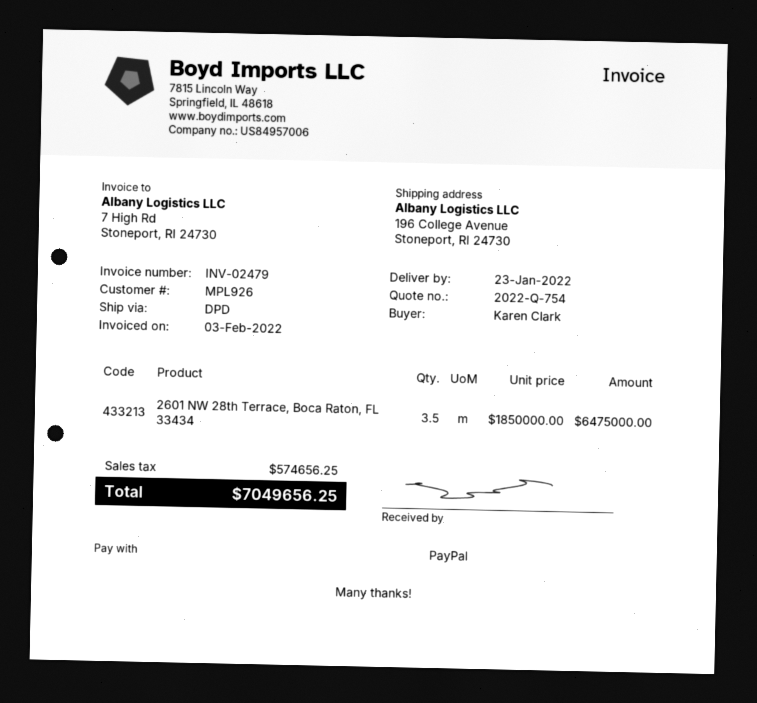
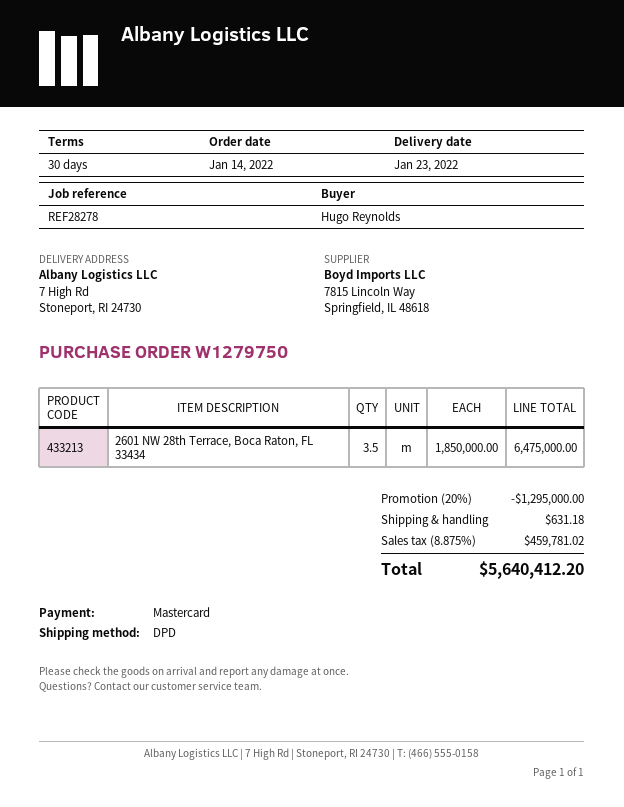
ordered by: Karen Clark -> Hugo Reynolds
payment method: PayPal -> Mastercard
ship to: 196 College Avenue, Stoneport, RI 24730 -> 7 High Rd, Stoneport, RI 24730
discount: none -> 20% = 1295000.00
shipping: none -> 631.18
tax: 574656.25 -> 459781.02
total: 7049656.25 -> 5640412.20

